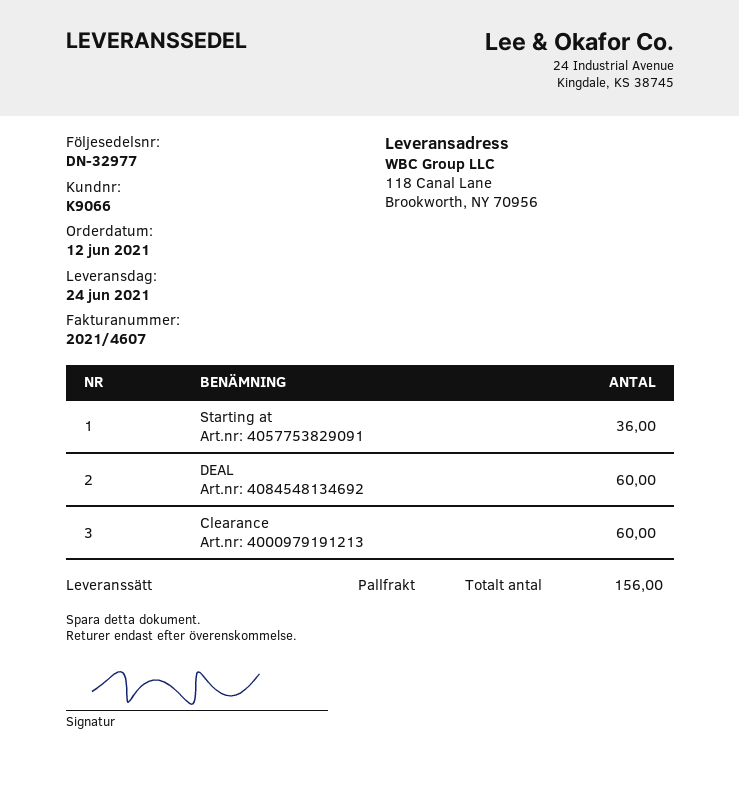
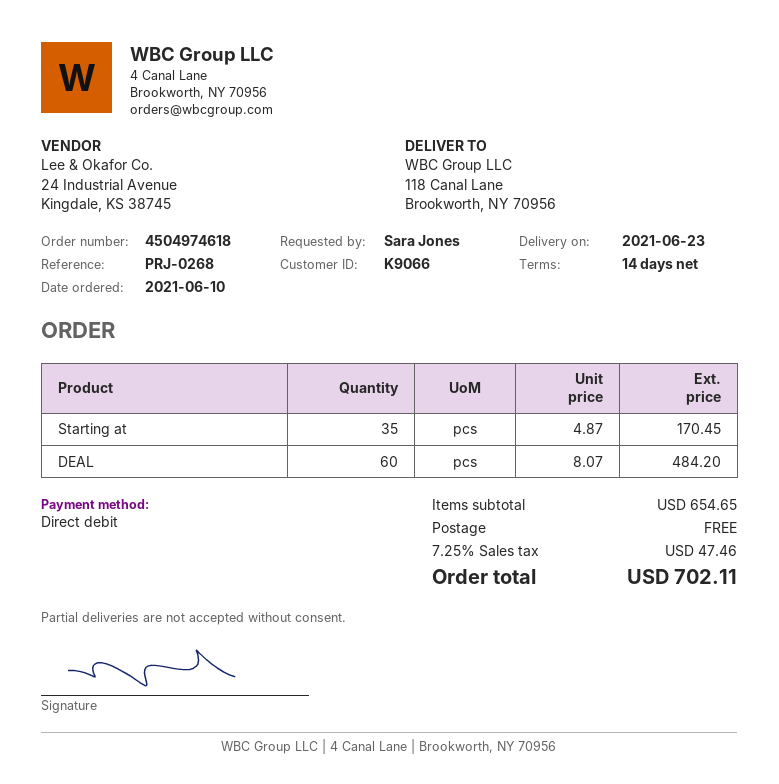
order date: 2021-06-12 -> 2021-06-10
delivery date: 2021-06-24 -> 2021-06-23
Starting at: 36 -> 35
Clearance: 60 -> none

